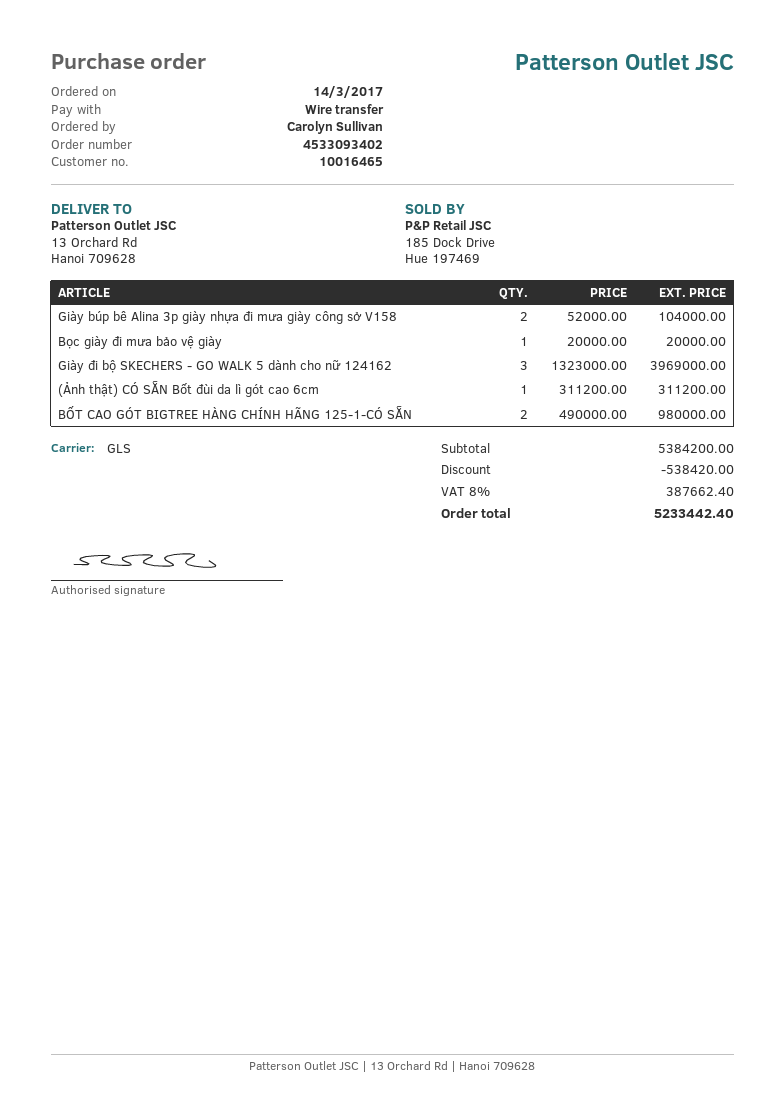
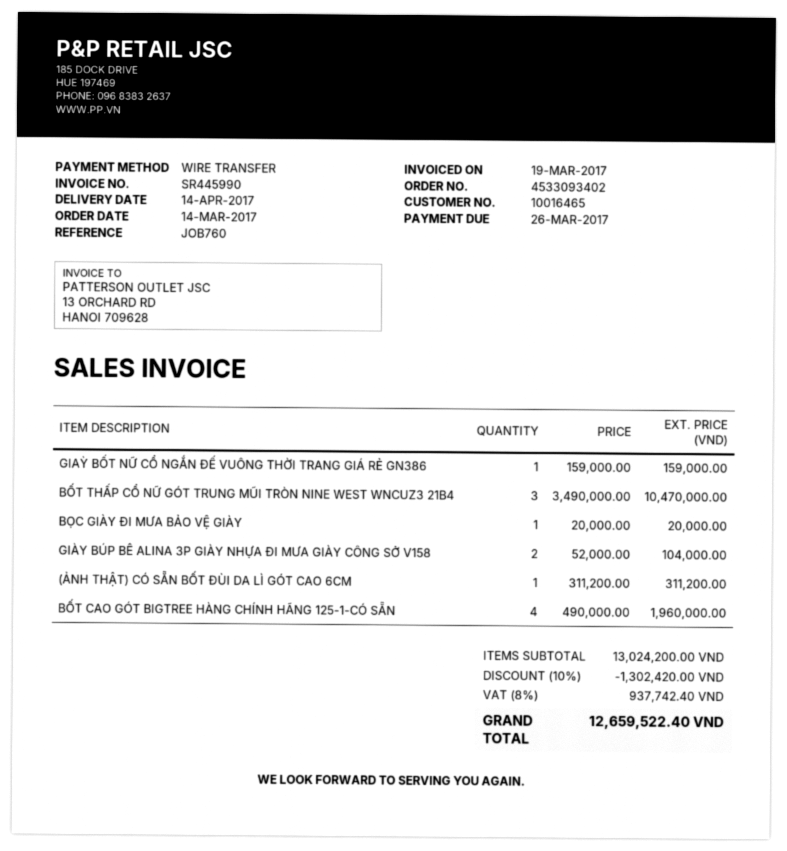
Giày đi bộ SKECHERS - GO WALK 5 dành cho nữ 124162: 3 x 1323000.00 = 3969000.00 -> none
BỐT CAO GÓT BIGTREE HÀNG CHÍNH HÃNG 125-1-CÓ SẴN: 2 x 490000.00 = 980000.00 -> 4 x 490000.00 = 1960000.00
GIAỲ BỐT NỮ CỔ NGẮN ĐẾ VUÔNG THỜI TRANG GIÁ RẺ GN386: none -> 1 x 159000.00 = 159000.00
BỐT THẤP CỔ NỮ GÓT TRUNG MŨI TRÒN NINE WEST WNCUZ3 21B4: none -> 3 x 3490000.00 = 10470000.00
subtotal: 5384200.00 -> 13024200.00
discount: 538420.00 -> 1302420.00
tax: 8% = 387662.40 -> 8% = 937742.40
total: 5233442.40 -> 12659522.40

